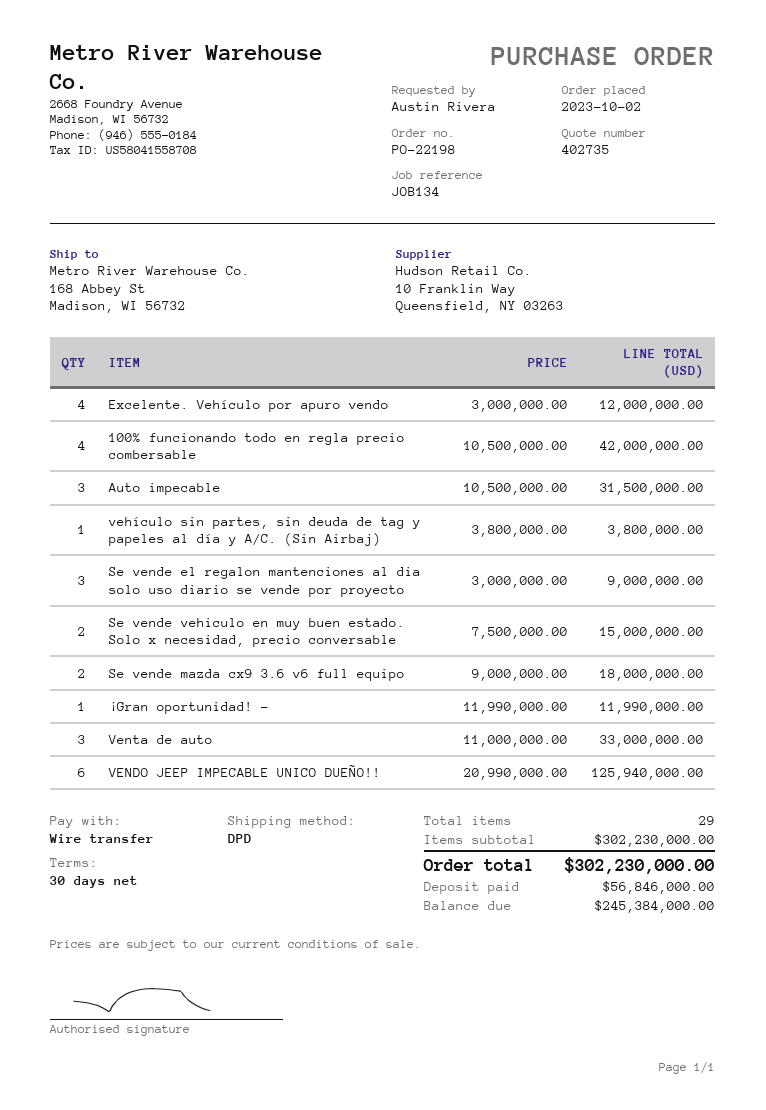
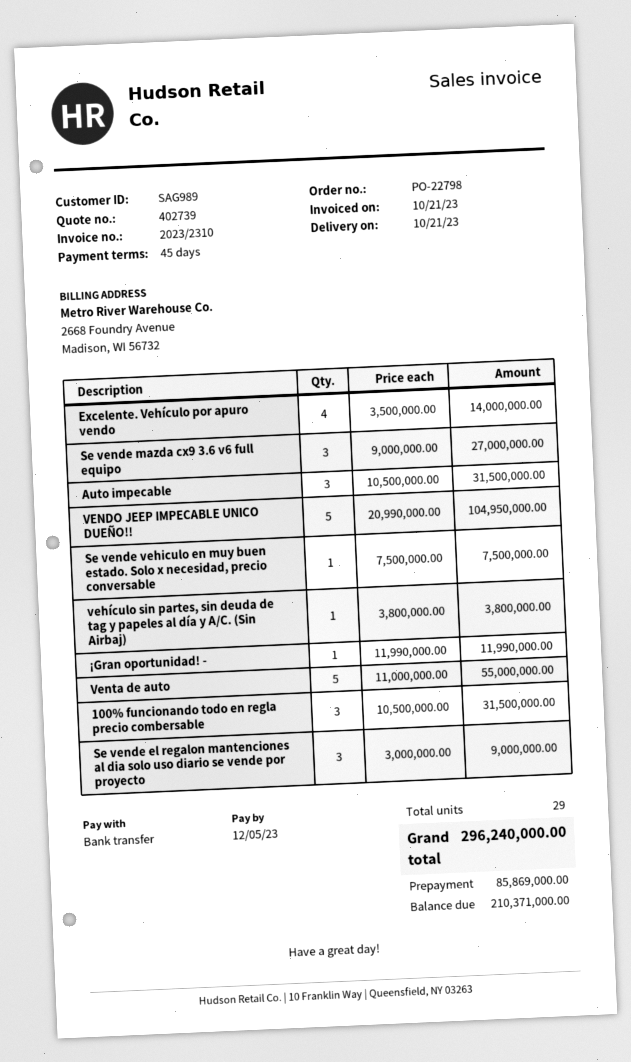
quote number: 402735 -> 402739
order number: PO-22198 -> PO-22798
payment terms: 30 days -> 45 days
Excelente. Vehículo por apuro vendo: 4 x 3000000.00 = 12000000.00 -> 4 x 3500000.00 = 14000000.00
100% funcionando todo en regla precio combersable: 4 x 10500000.00 = 42000000.00 -> 3 x 10500000.00 = 31500000.00
Se vende vehiculo en muy buen estado. Solo x necesidad, precio conversable: 2 x 7500000.00 = 15000000.00 -> 1 x 7500000.00 = 7500000.00
Se vende mazda cx9 3.6 v6 full equipo: 2 x 9000000.00 = 18000000.00 -> 3 x 9000000.00 = 27000000.00
Venta de auto: 3 x 11000000.00 = 33000000.00 -> 5 x 11000000.00 = 55000000.00
VENDO JEEP IMPECABLE UNICO DUEÑO!!: 6 x 20990000.00 = 125940000.00 -> 5 x 20990000.00 = 104950000.00
total: 302230000.00 -> 296240000.00
deposit: 56846000.00 -> 85869000.00
balance: 245384000.00 -> 210371000.00

